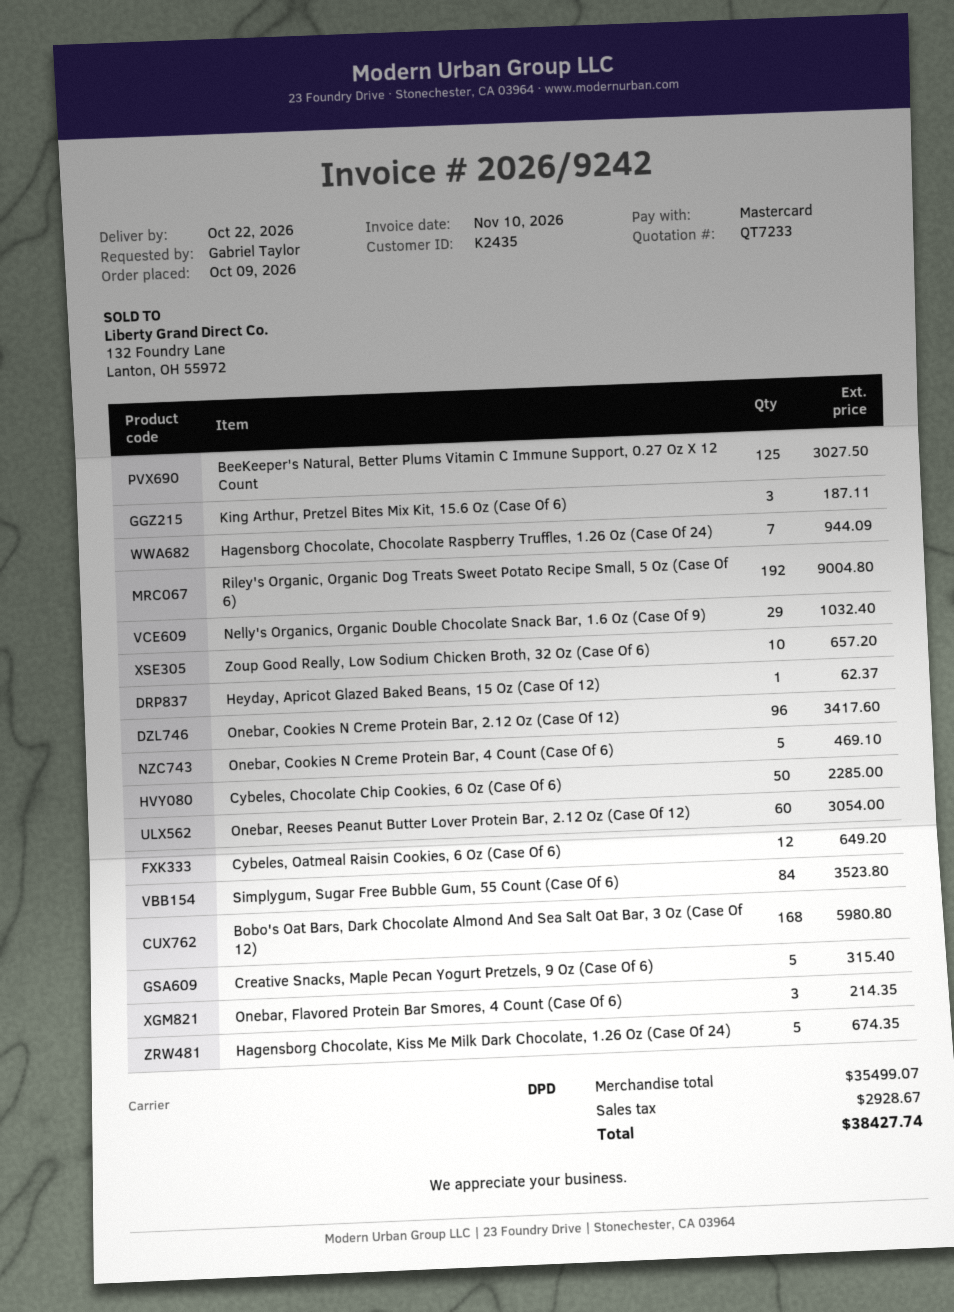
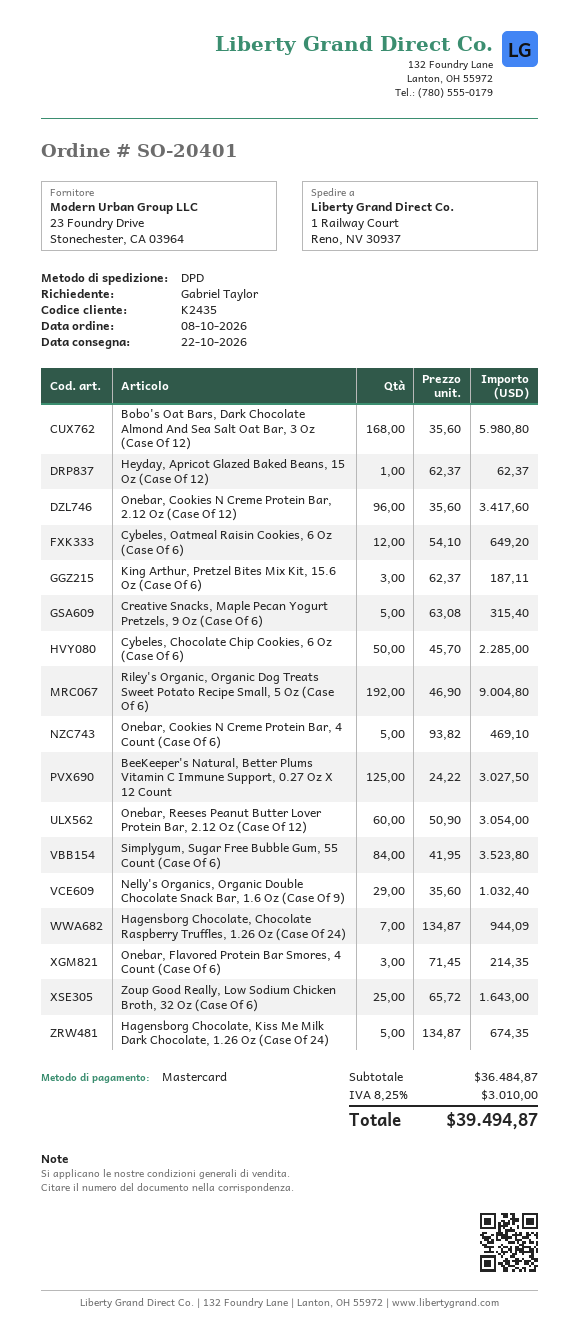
order date: 2026-10-09 -> 2026-10-08
Zoup Good Really, Low Sodium Chicken Broth, 32 Oz (Case Of 6): 10 for 657.20 -> 25 for 1643.00
subtotal: 35499.07 -> 36484.87
tax: 2928.67 -> 3010.00
total: 38427.74 -> 39494.87

